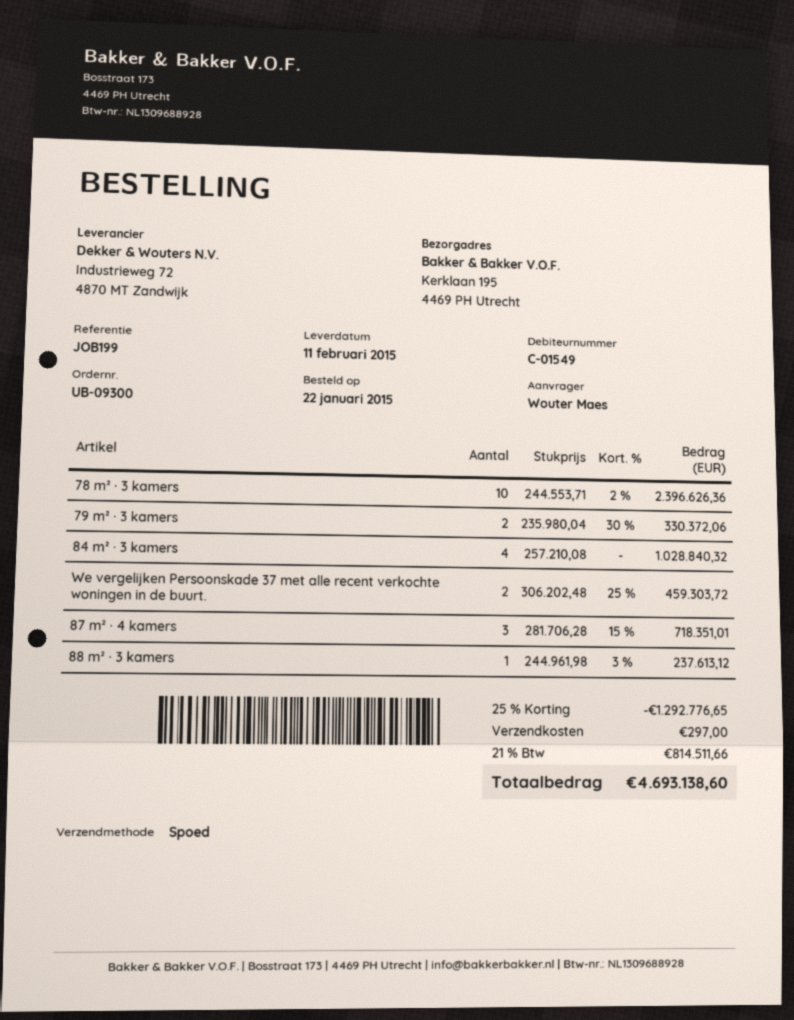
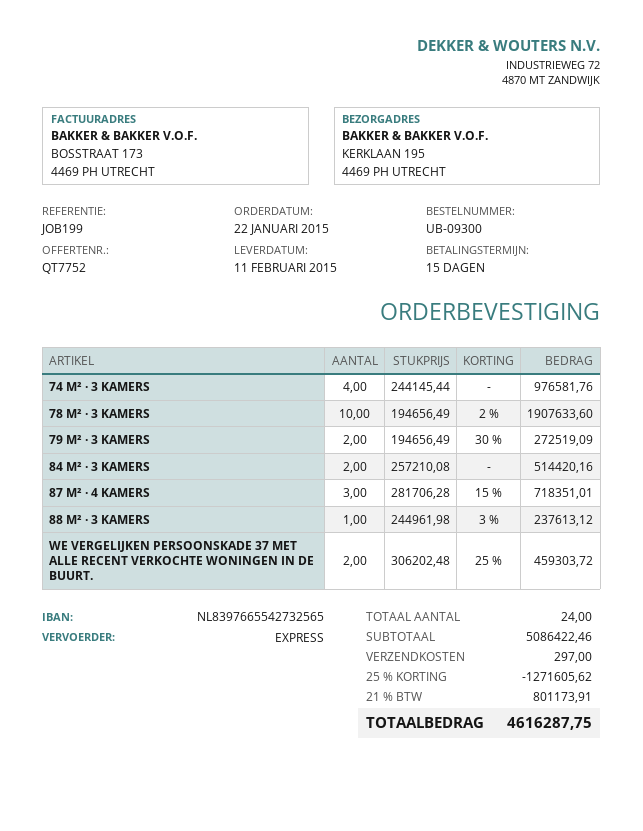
78 m² · 3 kamers: 10 x 244553.71 - 2% = 2396626.36 -> 10 x 194656.49 - 2% = 1907633.60
79 m² · 3 kamers: 2 x 235980.04 - 30% = 330372.06 -> 2 x 194656.49 - 30% = 272519.09
84 m² · 3 kamers: 4 x 257210.08 = 1028840.32 -> 2 x 257210.08 = 514420.16
74 M² · 3 KAMERS: none -> 4 x 244145.44 = 976581.76
discount: 25% = 1292776.65 -> 25% = 1271605.62
tax: 21% = 814511.66 -> 21% = 801173.91
total: 4693138.60 -> 4616287.75

